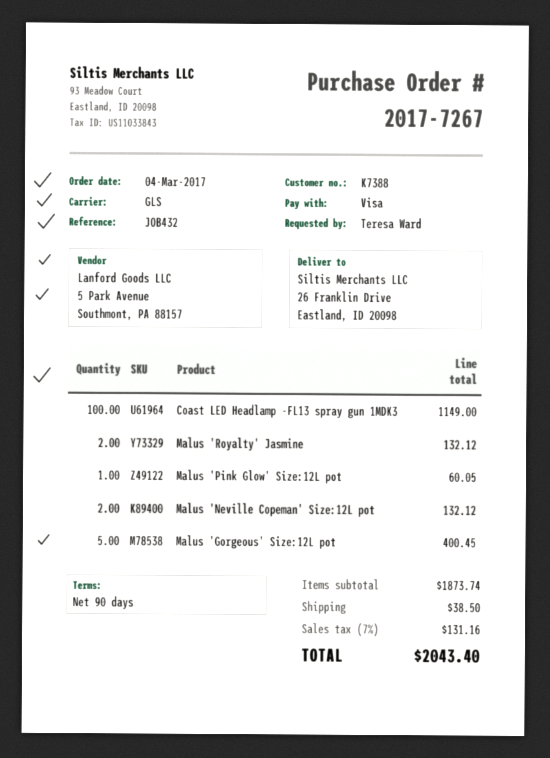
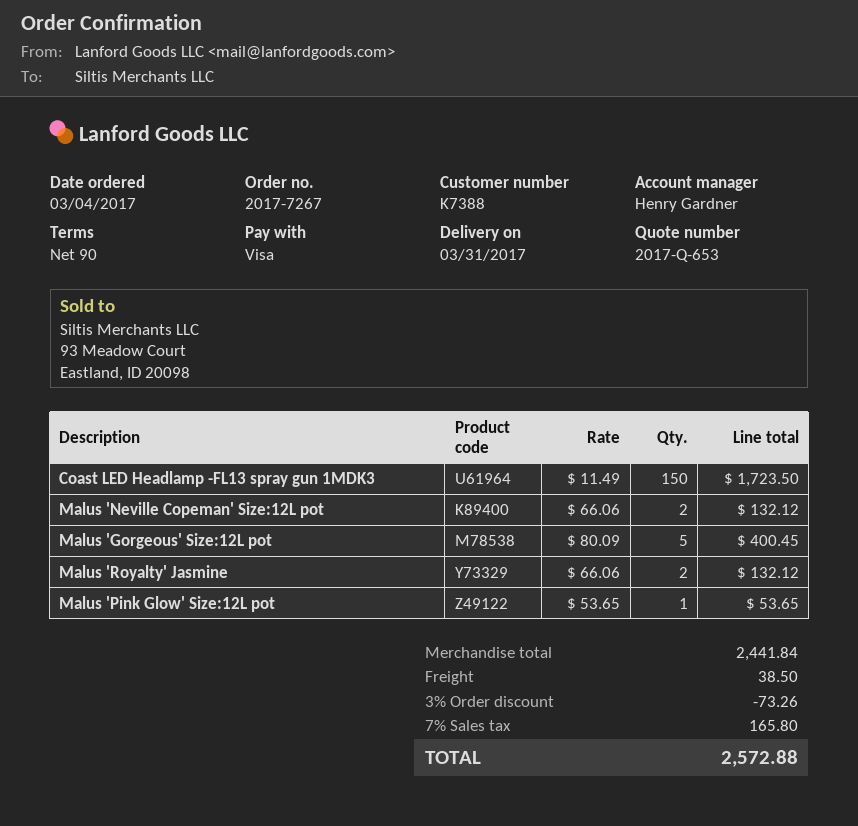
Coast LED Headlamp -FL13 spray gun 1MDK3: 100 for 1149.00 -> 150 for 1723.50
Malus 'Pink Glow' Size:12L pot: 1 for 60.05 -> 1 for 53.65
subtotal: 1873.74 -> 2441.84
discount: none -> 3% = 73.26
tax: 7% = 131.16 -> 7% = 165.80
total: 2043.40 -> 2572.88

